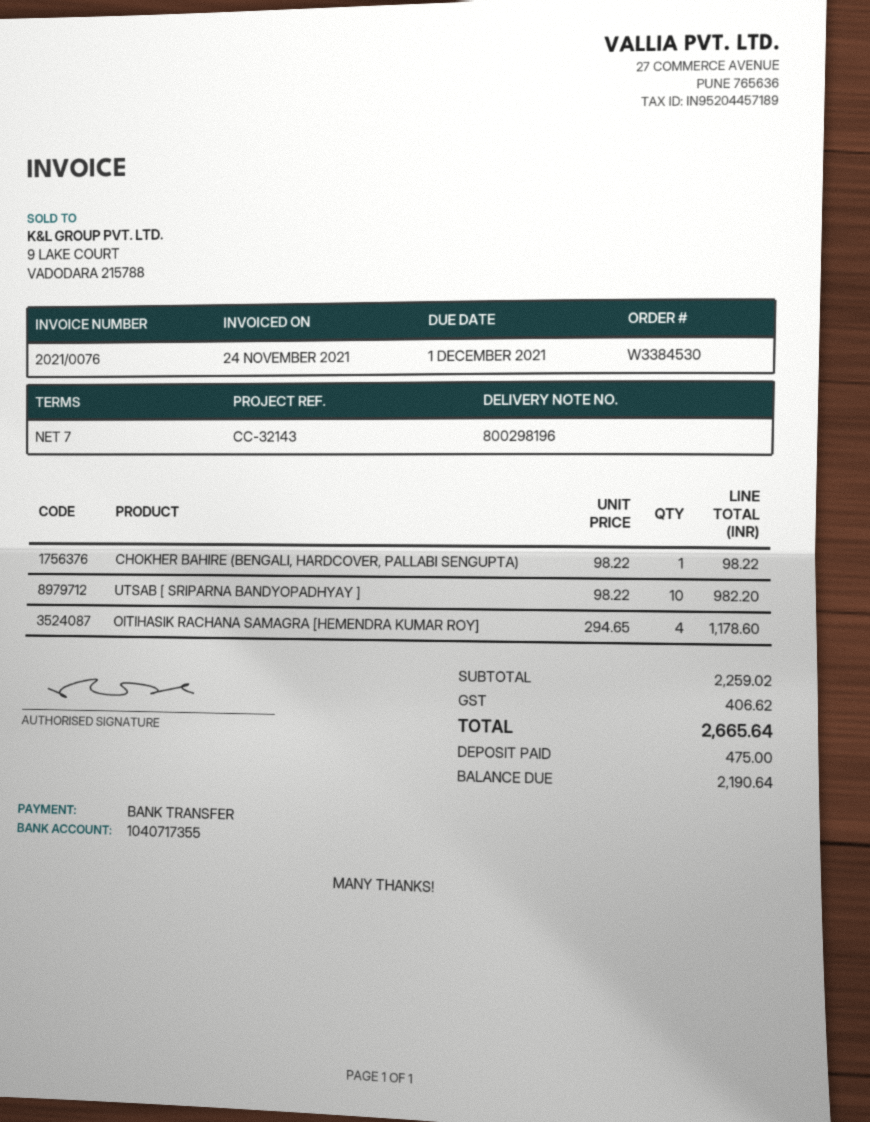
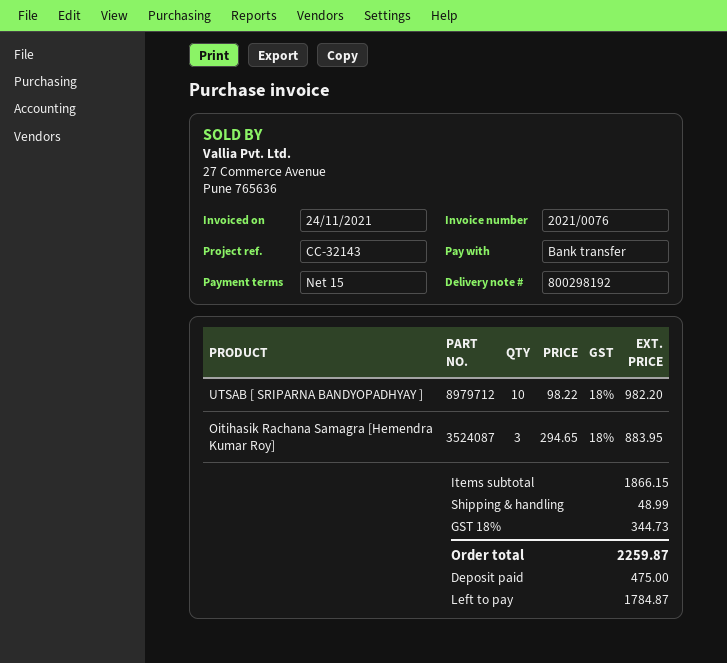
delivery note number: 800298196 -> 800298192
payment terms: 7 days -> 15 days
CHOKHER BAHIRE (BENGALI, HARDCOVER, PALLABI SENGUPTA): 1 x 98.22 = 98.22 -> none
OITIHASIK RACHANA SAMAGRA [HEMENDRA KUMAR ROY]: 4 x 294.65 = 1178.60 -> 3 x 294.65 = 883.95
subtotal: 2259.02 -> 1866.15
shipping: none -> 48.99
tax: 406.62 -> 344.73
total: 2665.64 -> 2259.87
balance: 2190.64 -> 1784.87

